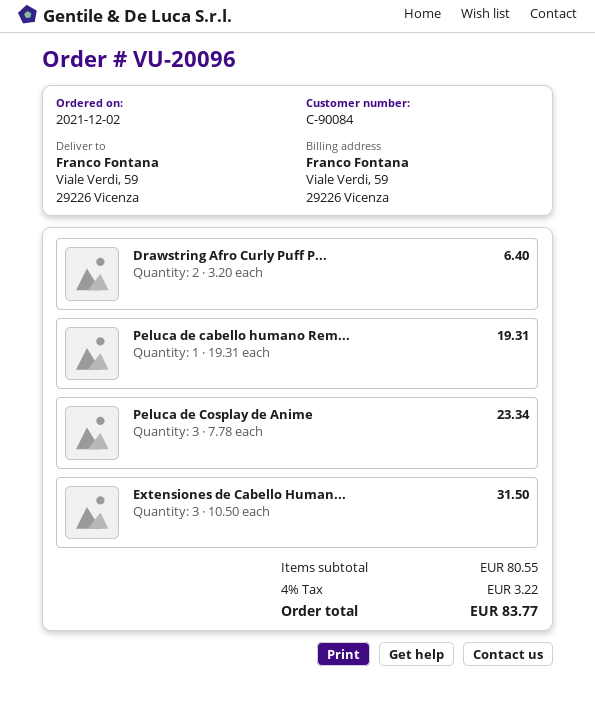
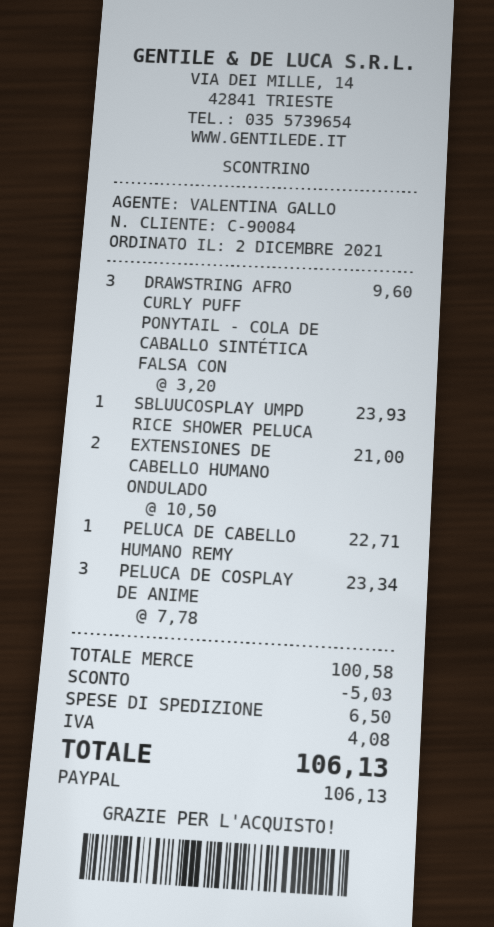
Drawstring Afro Curly Puff P...: 2 x 3.20 = 6.40 -> 3 x 3.20 = 9.60
Peluca de cabello humano Rem...: 1 x 19.31 = 19.31 -> 1 x 22.71 = 22.71
Extensiones de Cabello Human...: 3 x 10.50 = 31.50 -> 2 x 10.50 = 21.00
SBLUUCOSPLAY UMPD RICE SHOWER PELUCA: none -> 1 x 23.93 = 23.93
subtotal: 80.55 -> 100.58
discount: none -> 5.03
shipping: none -> 6.50
tax: 3.22 -> 4.08
total: 83.77 -> 106.13

